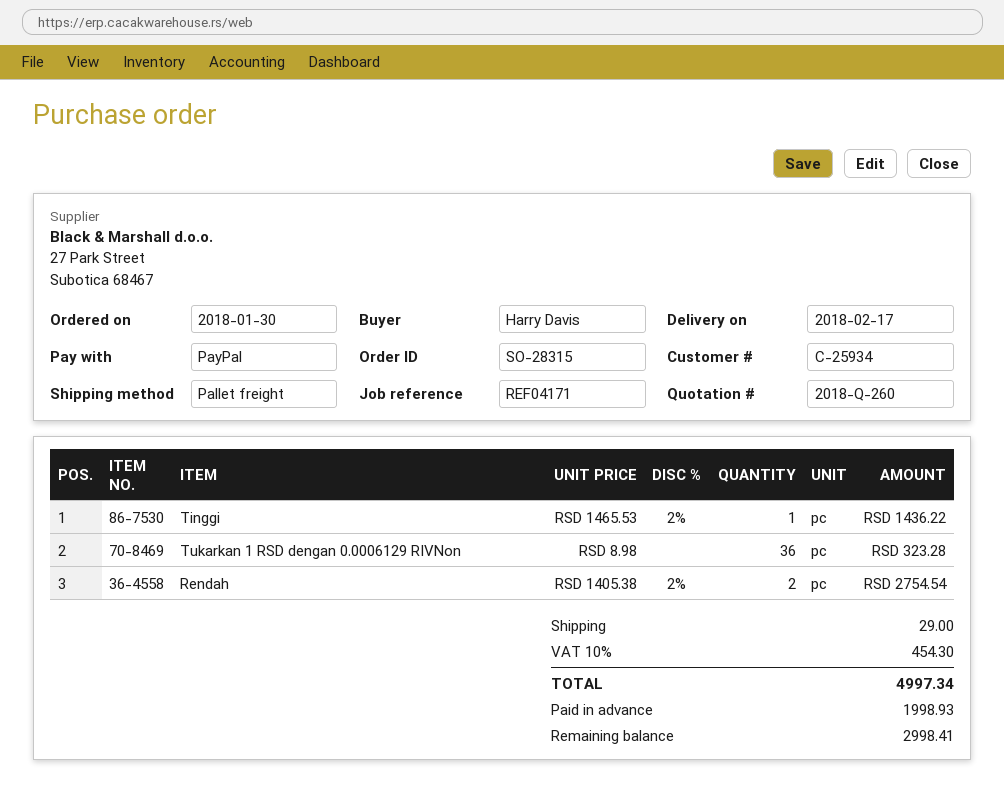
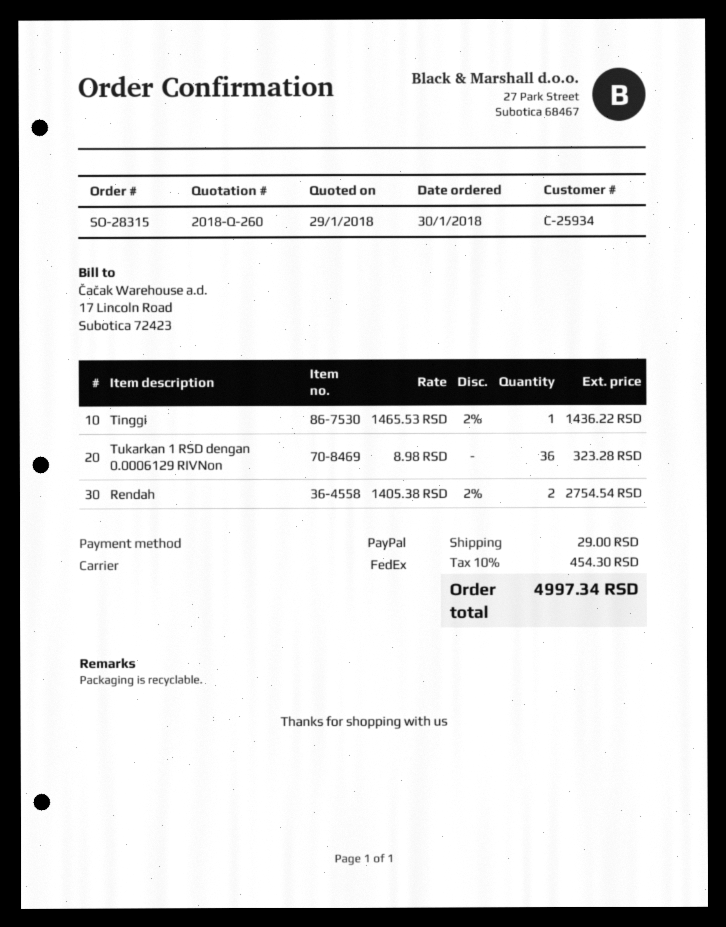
shipping method: pallet freight -> FedEx

